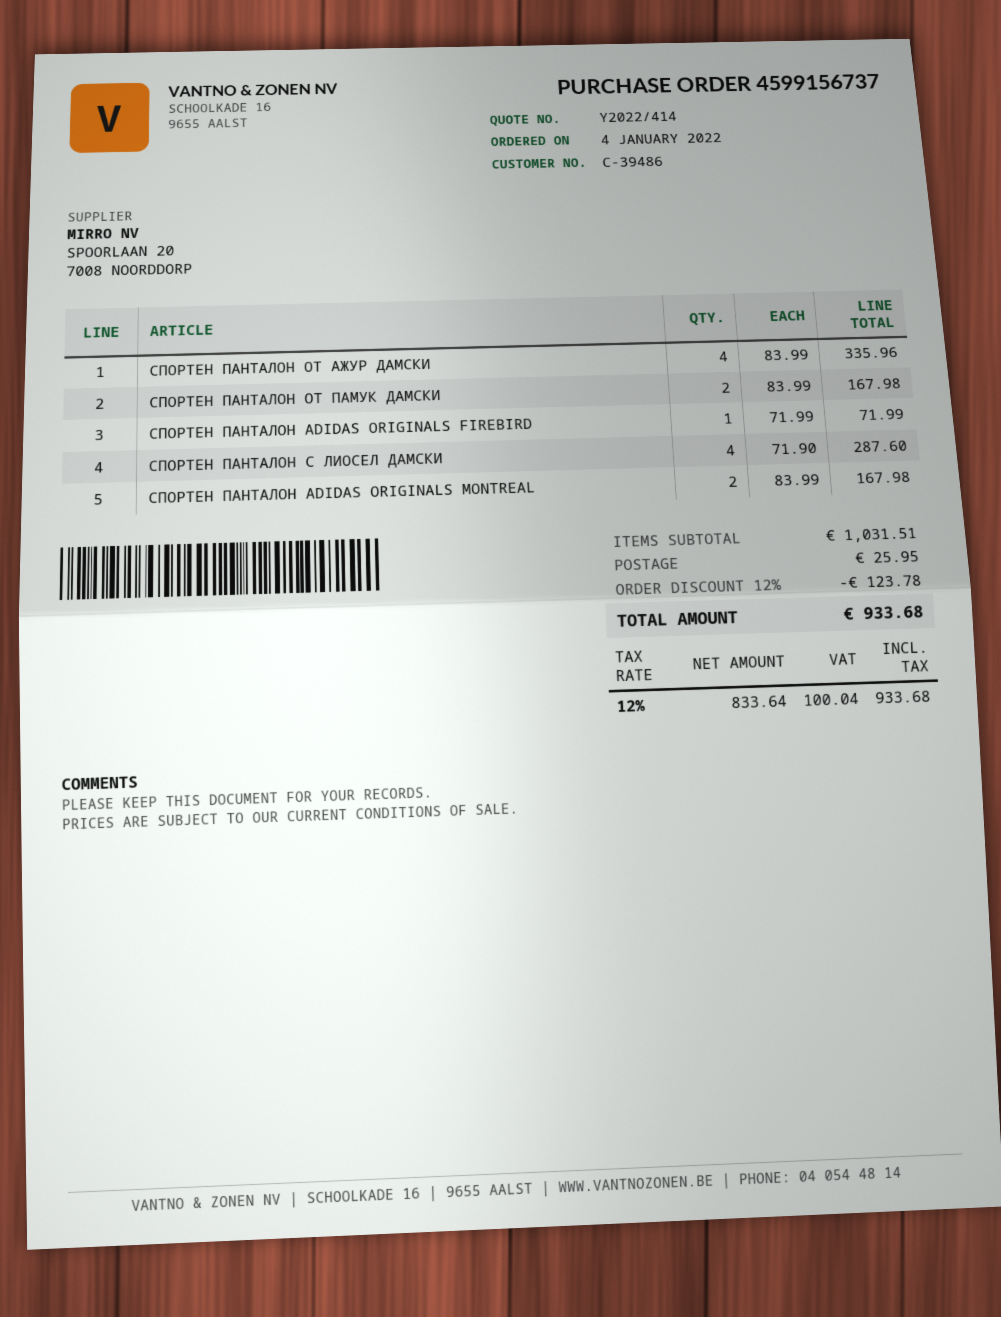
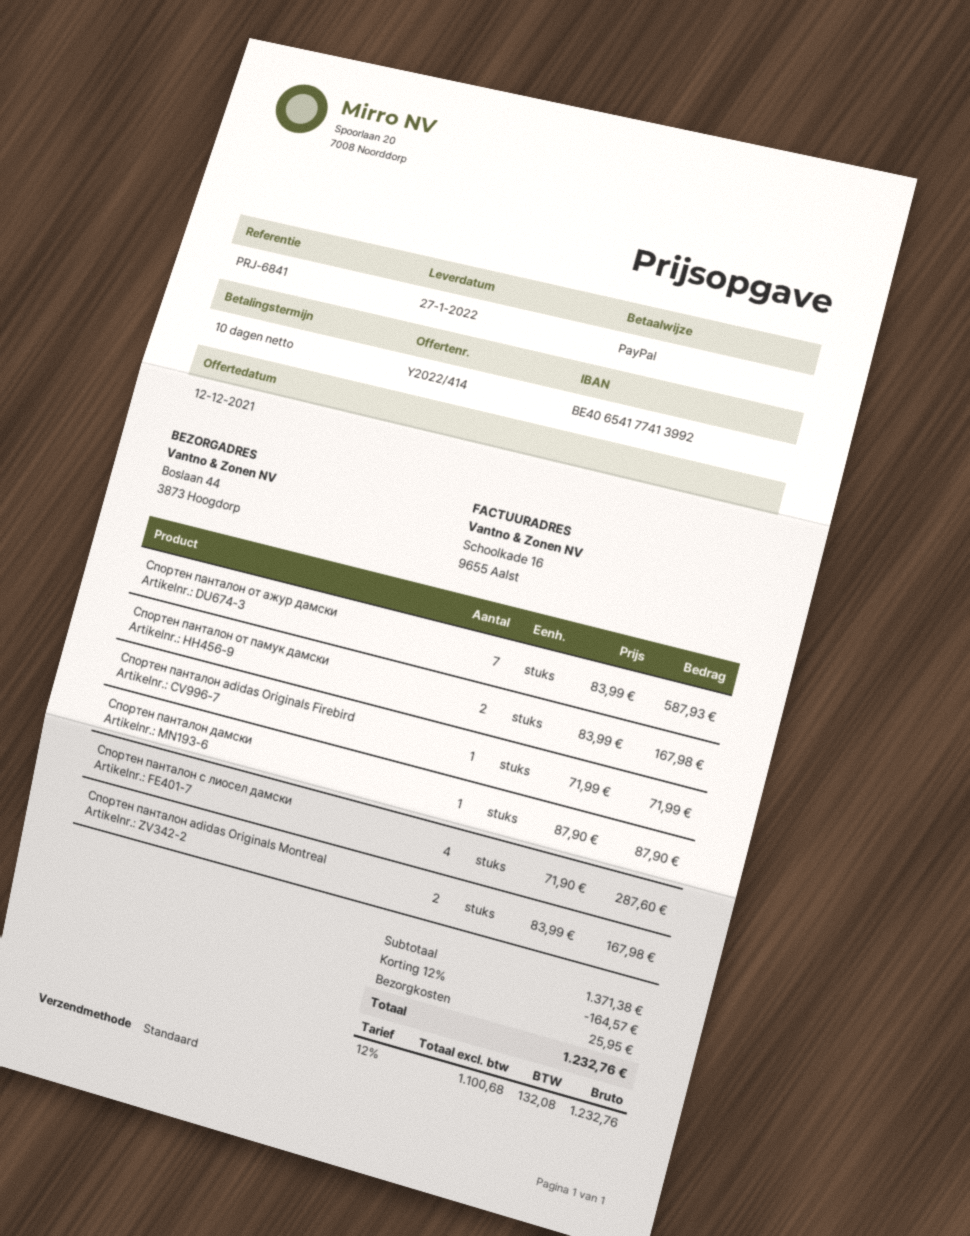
СПОРТЕН ПАНТАЛОН ОТ АЖУР ДАМСКИ: 4 x 83.99 = 335.96 -> 7 x 83.99 = 587.93
Спортен панталон дамски: none -> 1 x 87.90 = 87.90
subtotal: 1031.51 -> 1371.38
discount: 12% = 123.78 -> 12% = 164.57
net: 833.64 -> 1100.68
tax: 12% = 100.04 -> 12% = 132.08
total: 933.68 -> 1232.76

